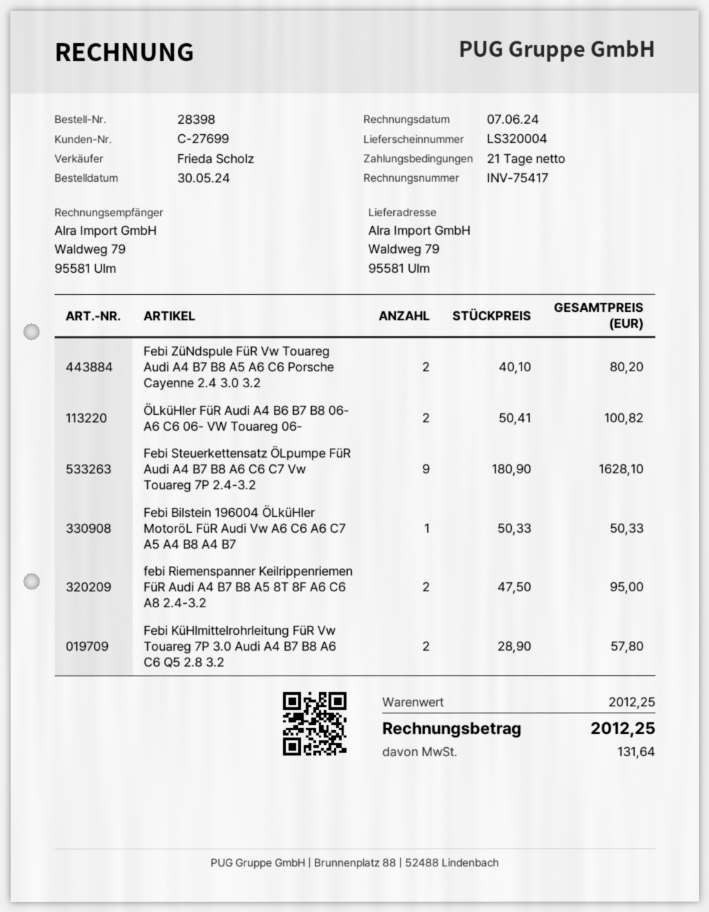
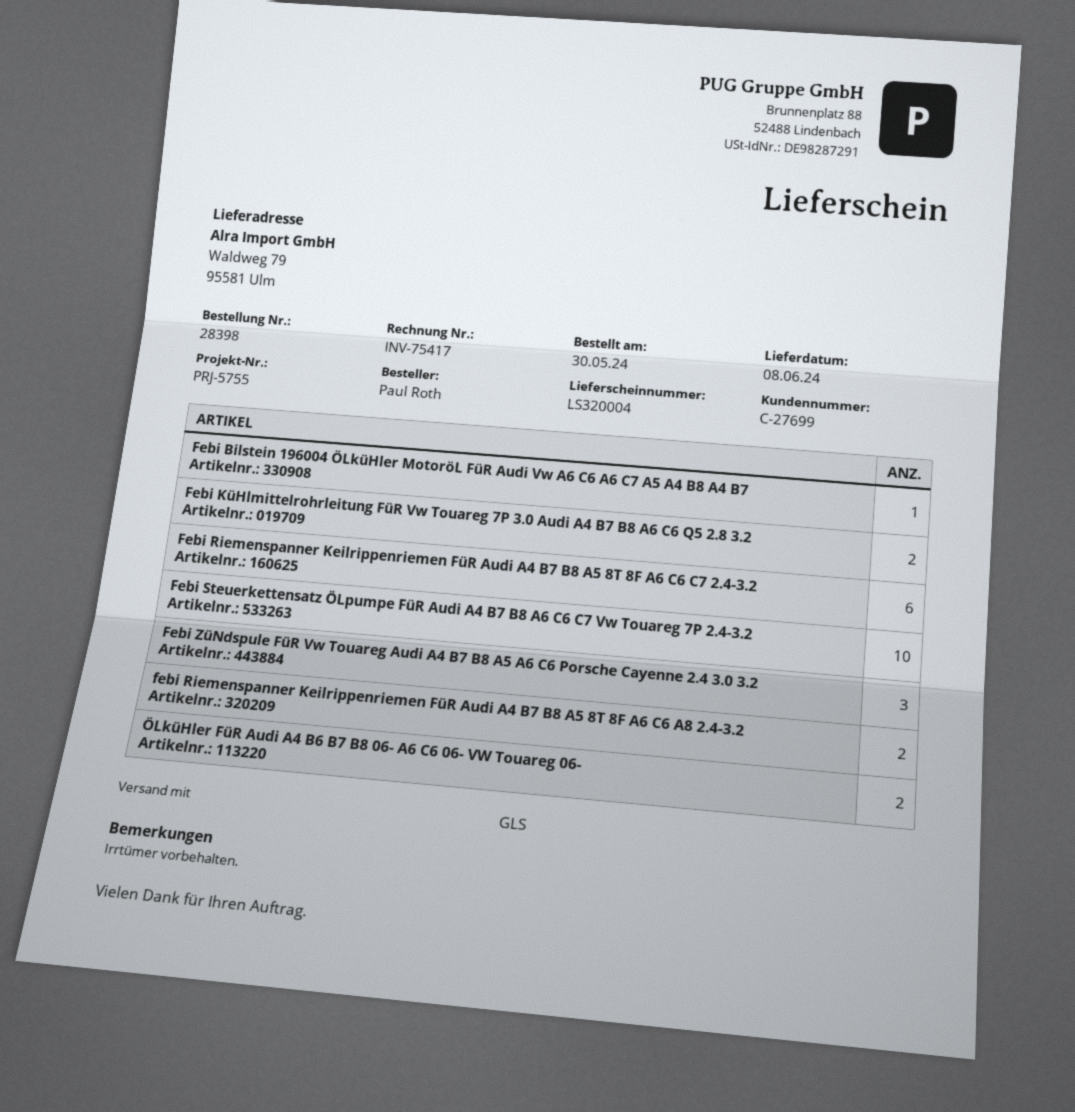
Febi ZüNdspule FüR Vw Touareg Audi A4 B7 B8 A5 A6 C6 Porsche Cayenne 2.4 3.0 3.2: 2 -> 3
Febi Steuerkettensatz ÖLpumpe FüR Audi A4 B7 B8 A6 C6 C7 Vw Touareg 7P 2.4-3.2: 9 -> 10
Febi Riemenspanner Keilrippenriemen FüR Audi A4 B7 B8 A5 8T 8F A6 C6 C7 2.4-3.2: none -> 6

